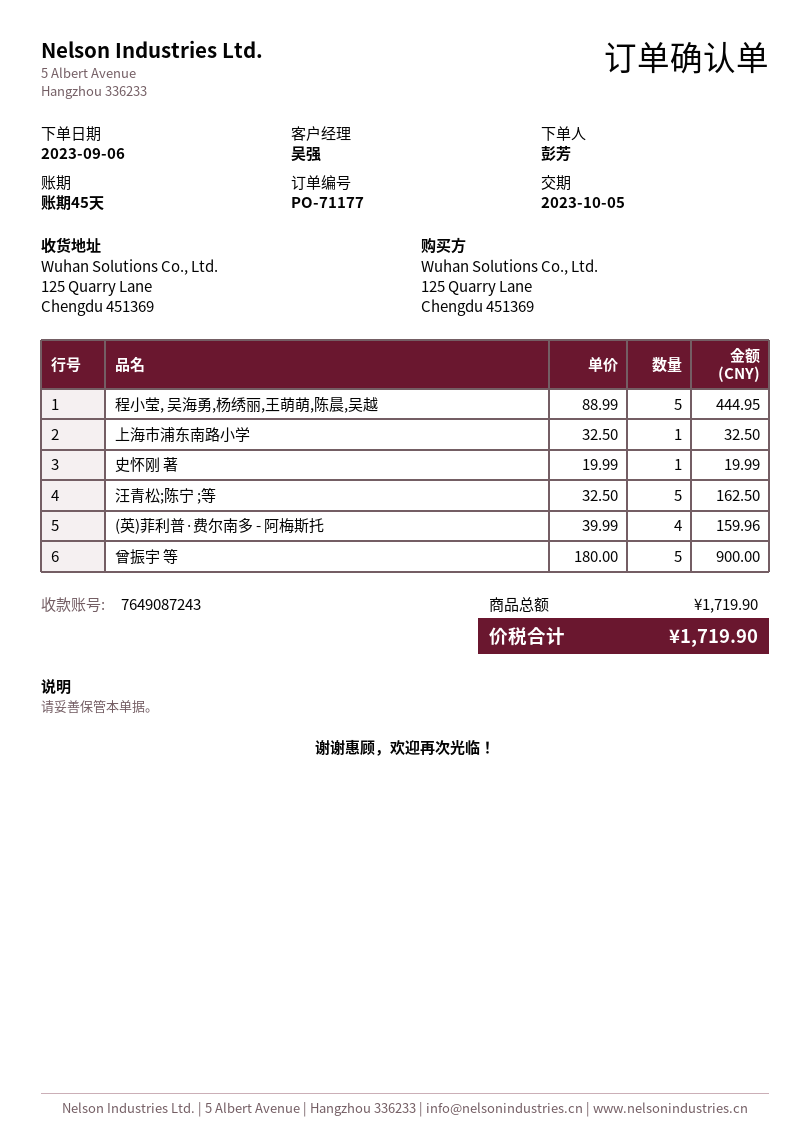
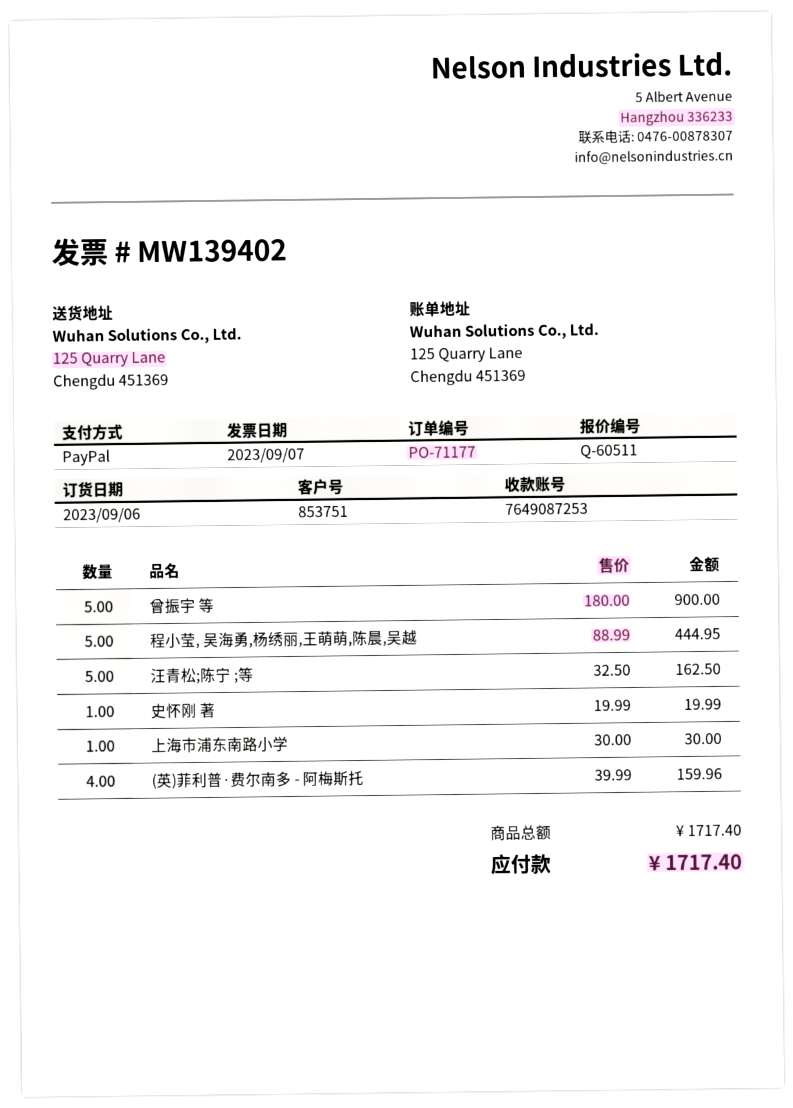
bank account: 7649087243 -> 7649087253
上海市浦东南路小学: 1 x 32.50 = 32.50 -> 1 x 30.00 = 30.00
subtotal: 1719.90 -> 1717.40
total: 1719.90 -> 1717.40

